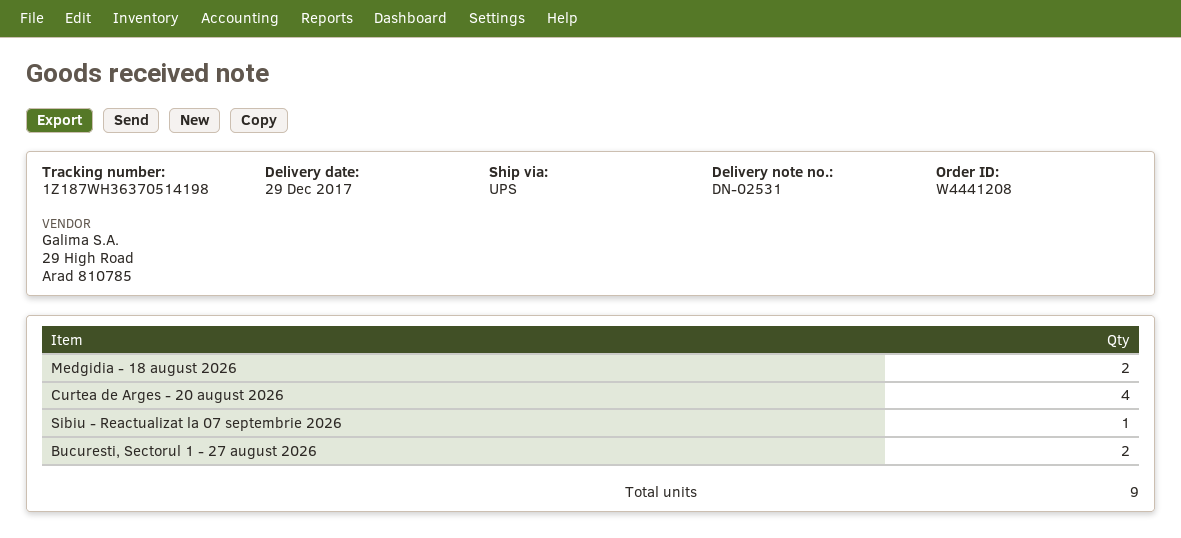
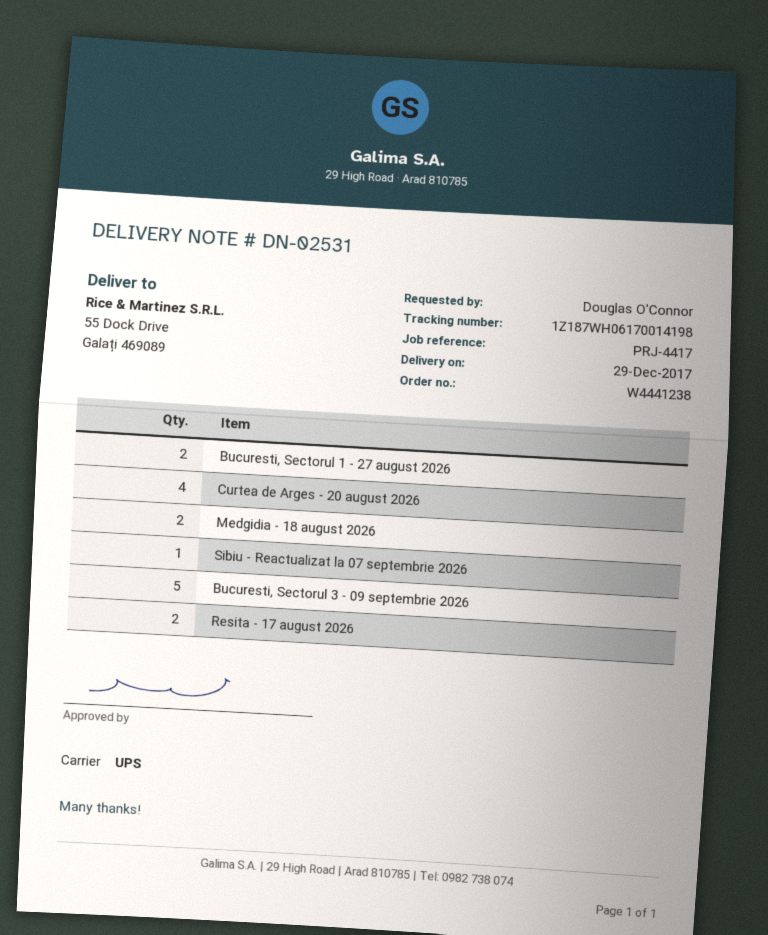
order number: W4441208 -> W4441238
tracking number: 1Z187WH36370514198 -> 1Z187WH06170014198
Bucuresti, Sectorul 3 - 09 septembrie 2026: none -> 5
Resita - 17 august 2026: none -> 2

